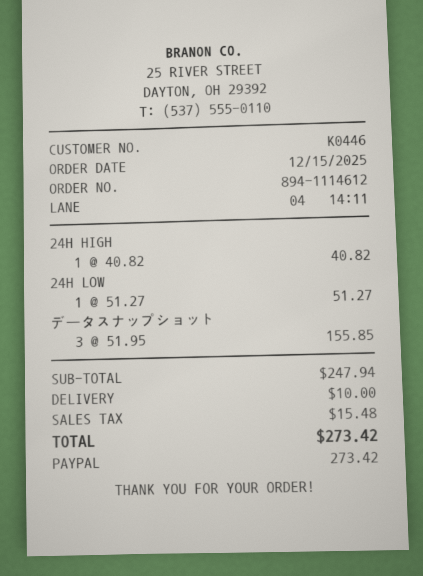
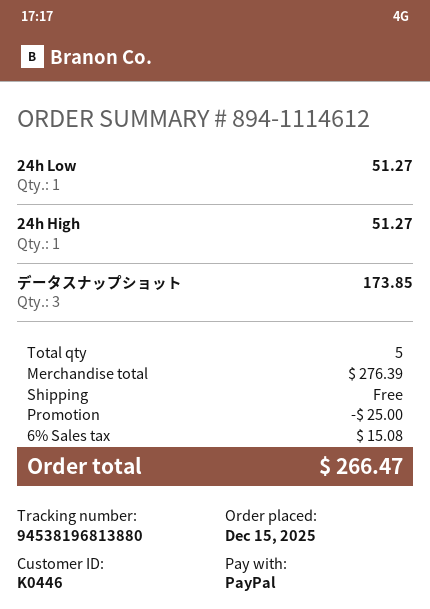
24H HIGH: 1 for 40.82 -> 1 for 51.27
データスナップショット: 3 for 155.85 -> 3 for 173.85
subtotal: 247.94 -> 276.39
discount: none -> 25.00
shipping: 10.00 -> 0.00
tax: 15.48 -> 15.08
total: 273.42 -> 266.47

